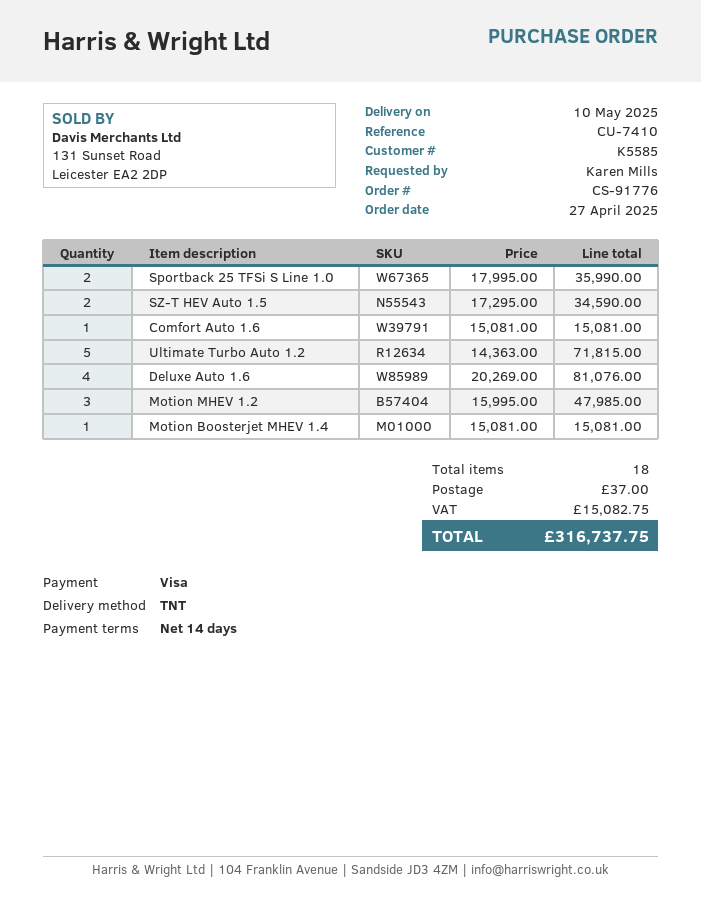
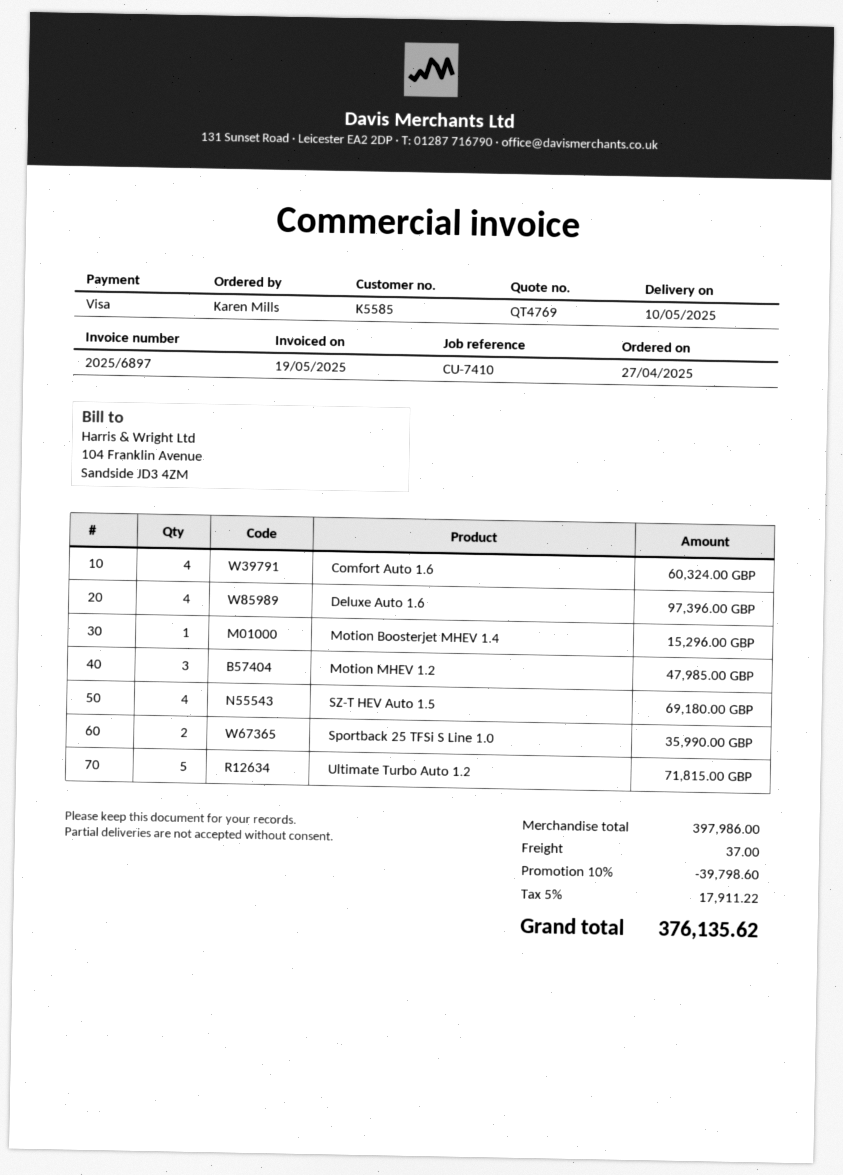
SZ-T HEV Auto 1.5: 2 for 34590.00 -> 4 for 69180.00
Comfort Auto 1.6: 1 for 15081.00 -> 4 for 60324.00
Deluxe Auto 1.6: 4 for 81076.00 -> 4 for 97396.00
Motion Boosterjet MHEV 1.4: 1 for 15081.00 -> 1 for 15296.00
discount: none -> 10% = 39798.60
tax: 15082.75 -> 17911.22
total: 316737.75 -> 376135.62

